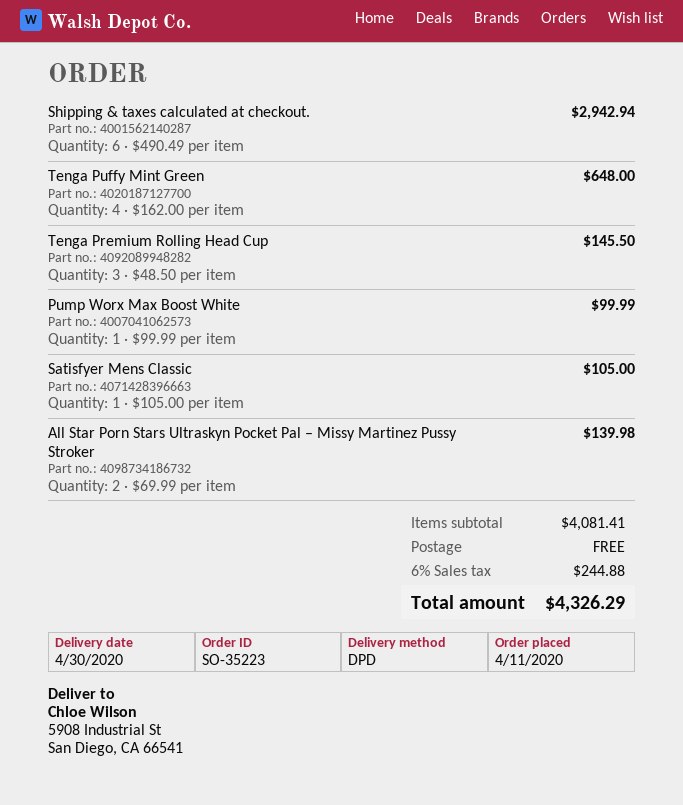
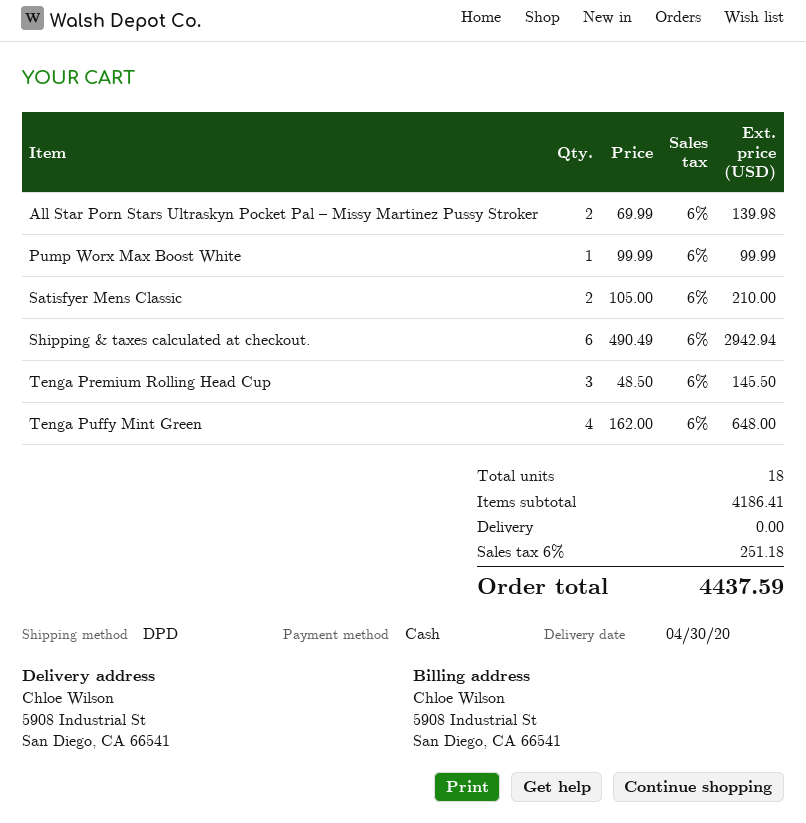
Satisfyer Mens Classic: 1 x 105.00 = 105.00 -> 2 x 105.00 = 210.00
subtotal: 4081.41 -> 4186.41
tax: 6% = 244.88 -> 6% = 251.18
total: 4326.29 -> 4437.59

